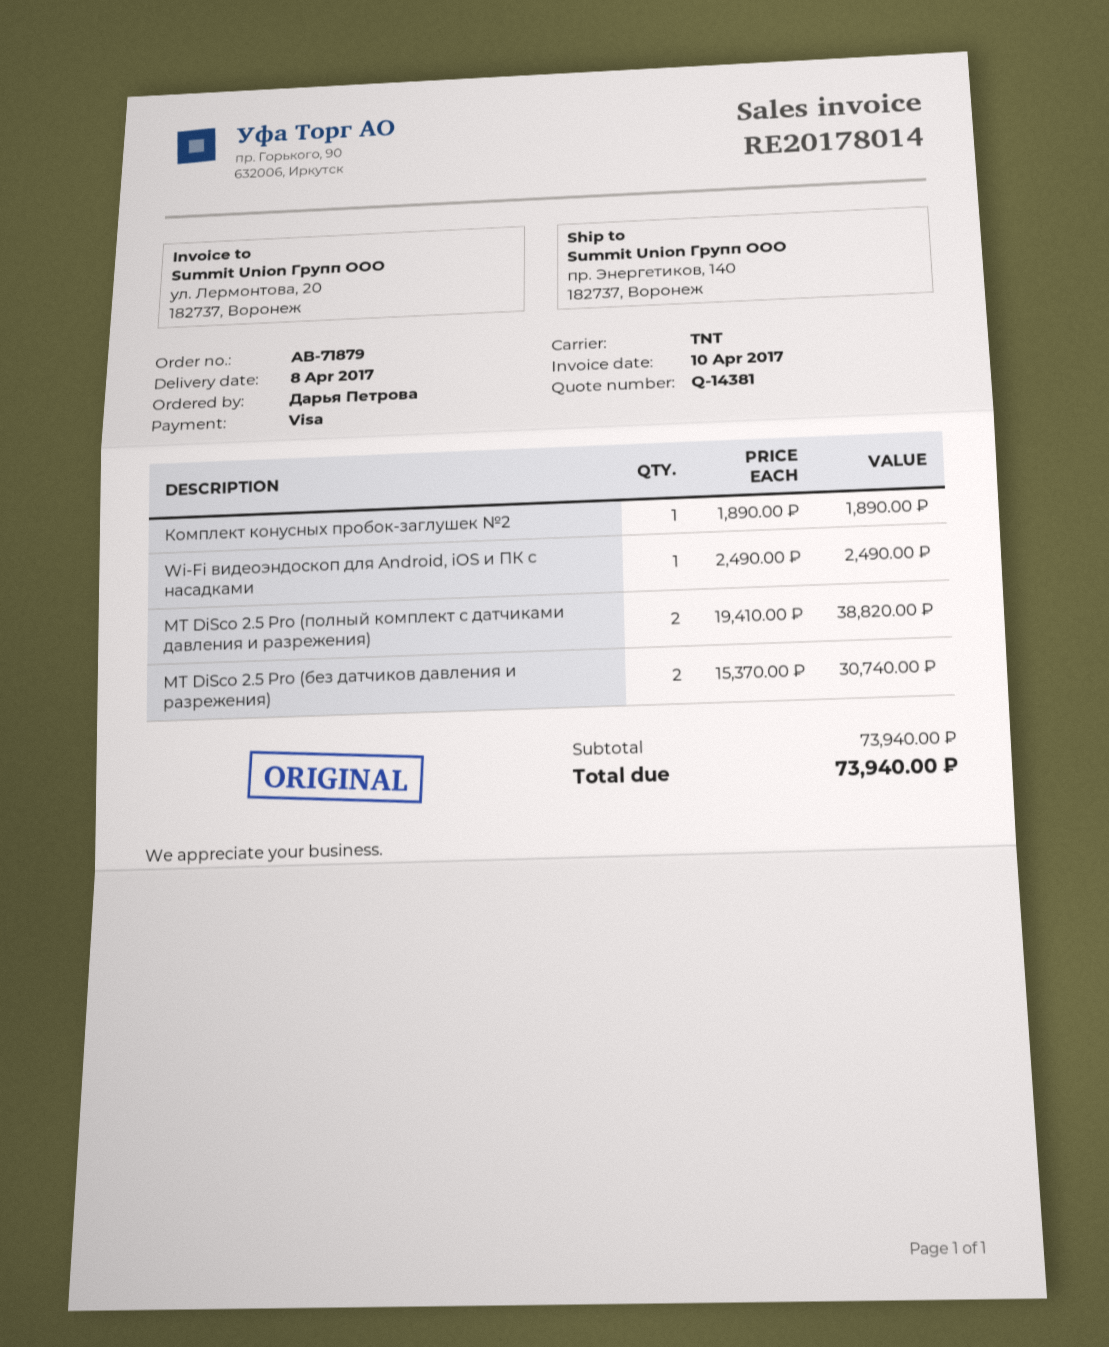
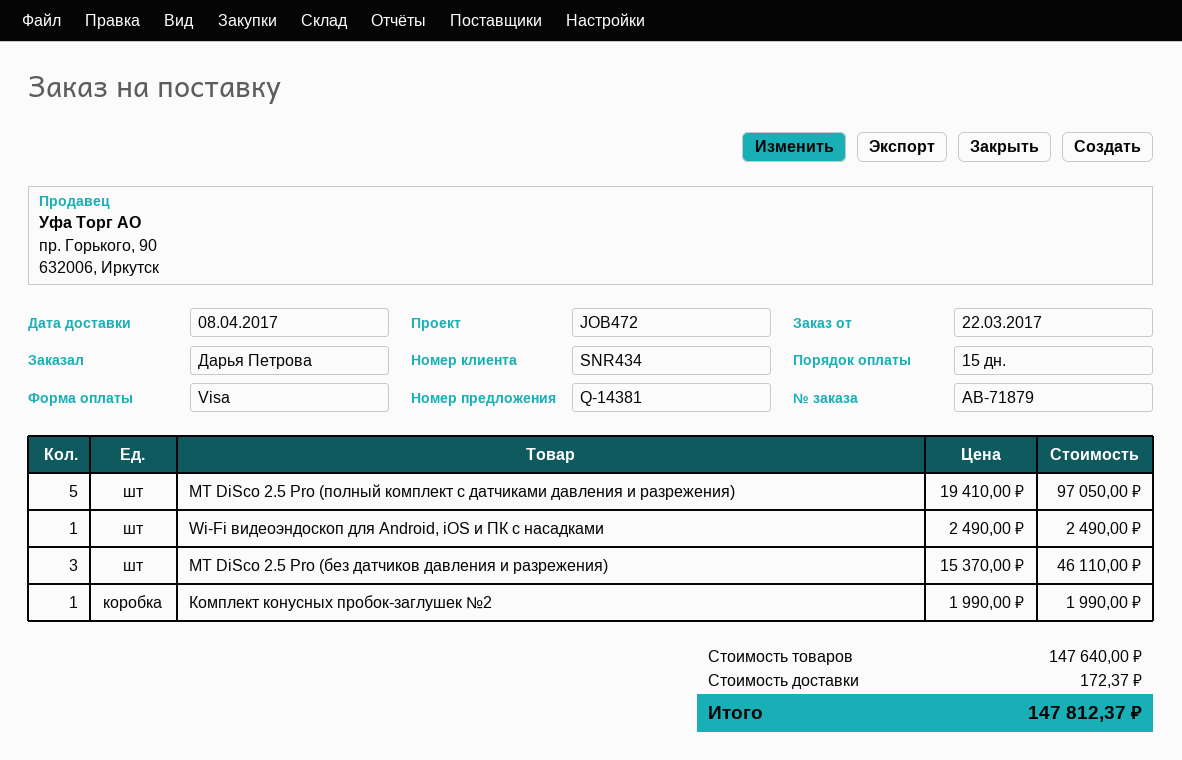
Комплект конусных пробок-заглушек №2: 1 x 1890.00 = 1890.00 -> 1 x 1990.00 = 1990.00
MT DiSco 2.5 Pro (полный комплект с датчиками давления и разрежения): 2 x 19410.00 = 38820.00 -> 5 x 19410.00 = 97050.00
MT DiSco 2.5 Pro (без датчиков давления и разрежения): 2 x 15370.00 = 30740.00 -> 3 x 15370.00 = 46110.00
subtotal: 73940.00 -> 147640.00
shipping: none -> 172.37
total: 73940.00 -> 147812.37

